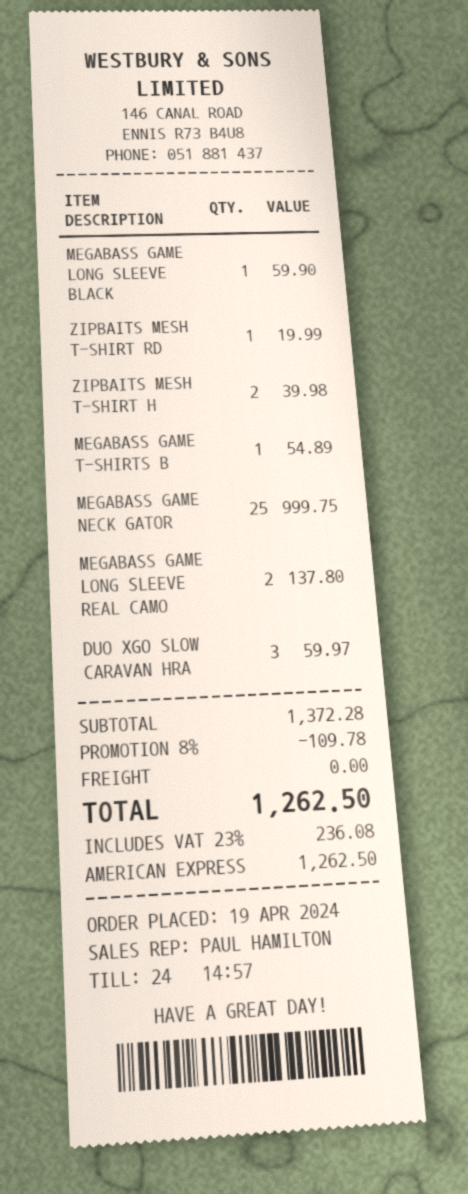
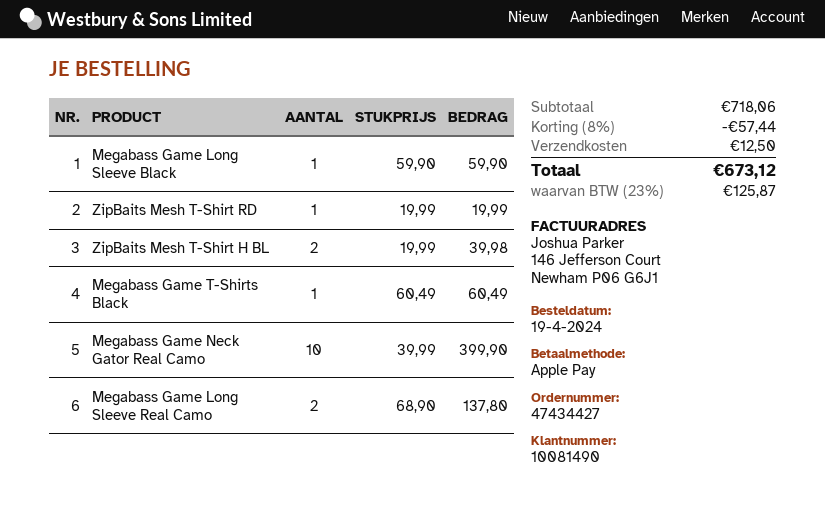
payment method: American Express -> Apple Pay
MEGABASS GAME T-SHIRTS B: 1 for 54.89 -> 1 for 60.49
MEGABASS GAME NECK GATOR: 25 for 999.75 -> 10 for 399.90
DUO XGO SLOW CARAVAN HRA: 3 for 59.97 -> none
subtotal: 1372.28 -> 718.06
discount: 8% = 109.78 -> 8% = 57.44
shipping: 0.00 -> 12.50
tax: 23% = 236.08 -> 23% = 125.87
total: 1262.50 -> 673.12

